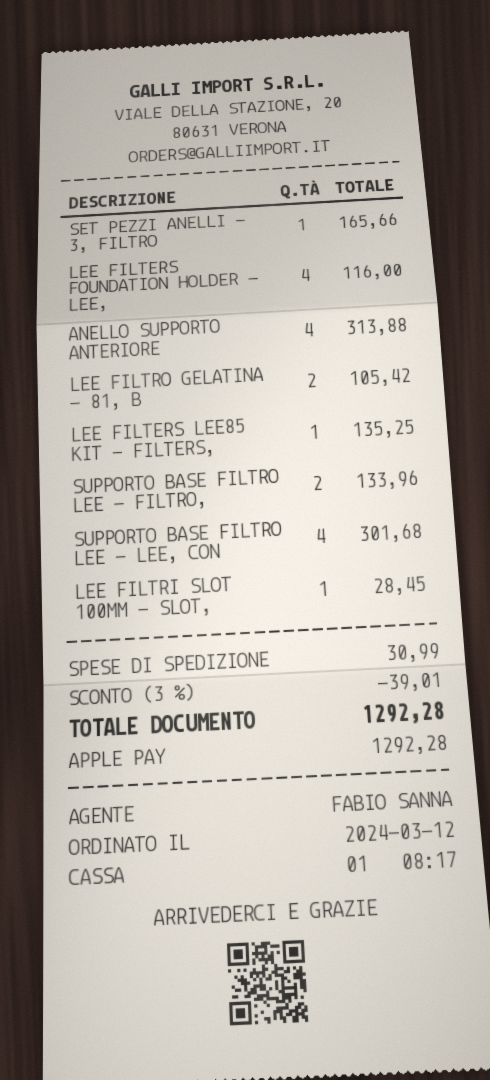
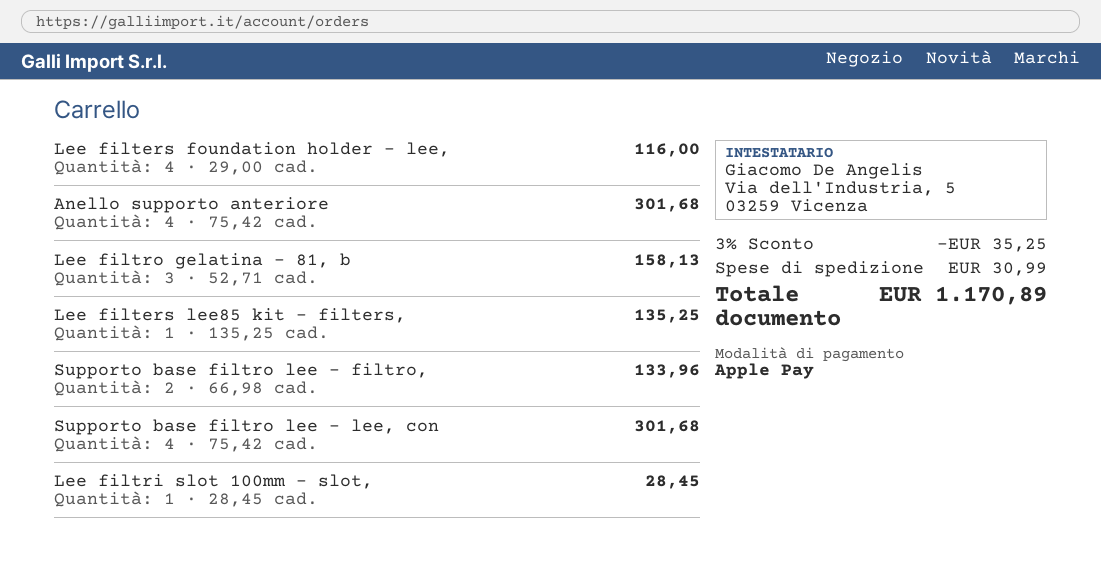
SET PEZZI ANELLI - 3, FILTRO: 1 for 165.66 -> none
ANELLO SUPPORTO ANTERIORE: 4 for 313.88 -> 4 for 301.68
LEE FILTRO GELATINA - 81, B: 2 for 105.42 -> 3 for 158.13
discount: 3% = 39.01 -> 3% = 35.25
total: 1292.28 -> 1170.89

